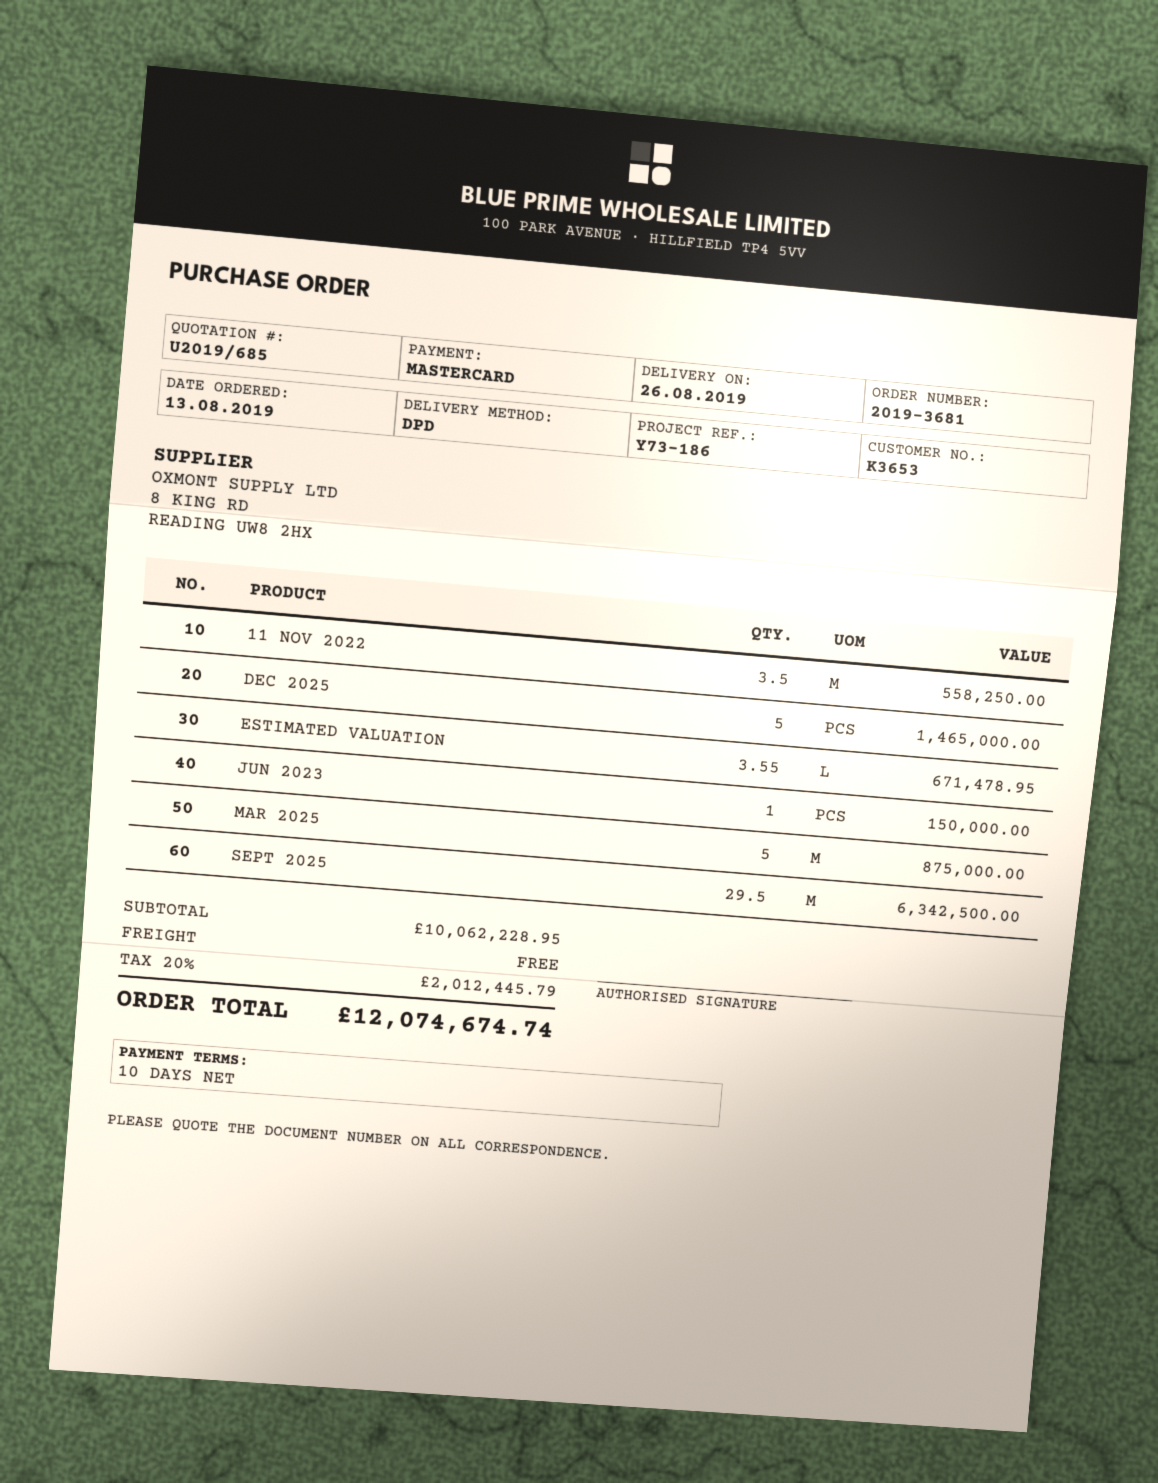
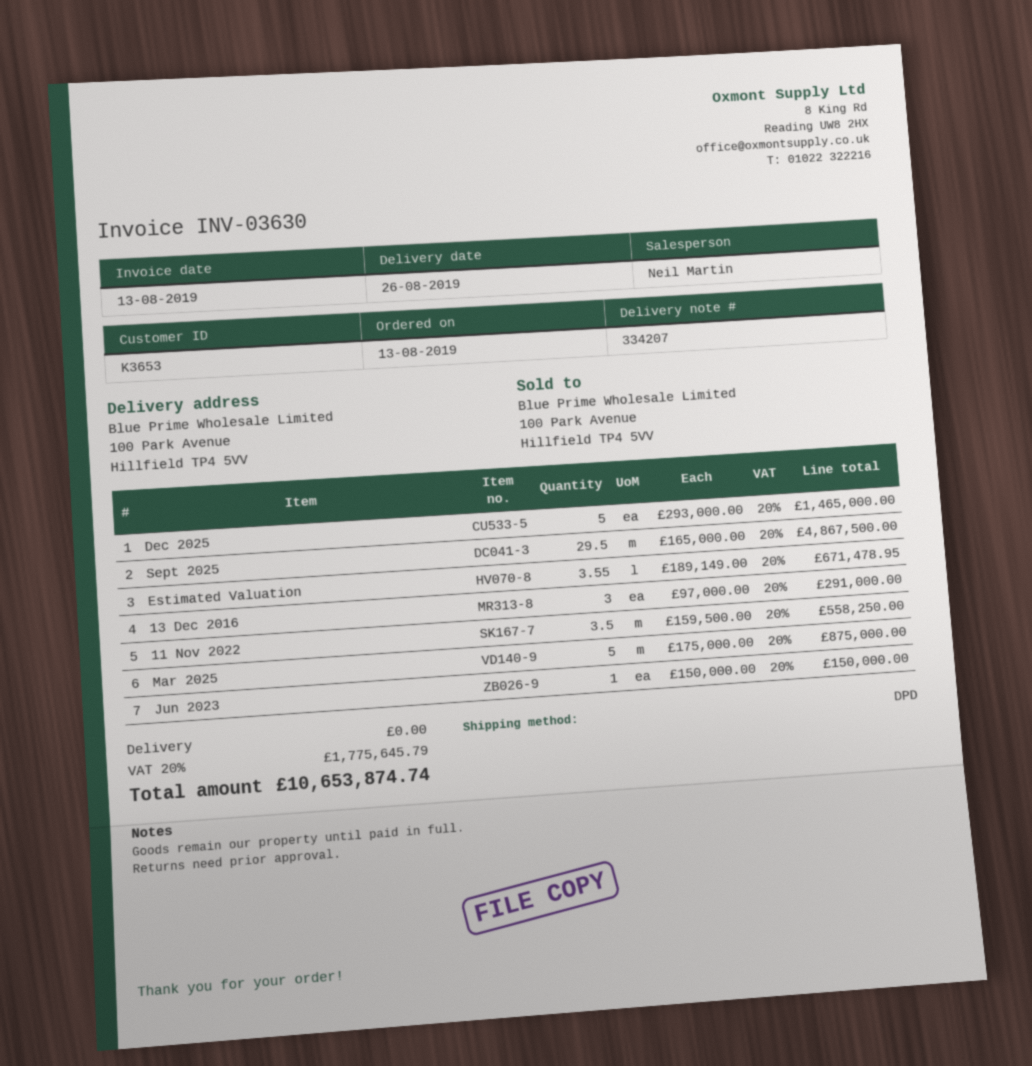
SEPT 2025: 29.5 for 6342500.00 -> 29.5 for 4867500.00
13 Dec 2016: none -> 3 for 291000.00
tax: 20% = 2012445.79 -> 20% = 1775645.79
total: 12074674.74 -> 10653874.74

